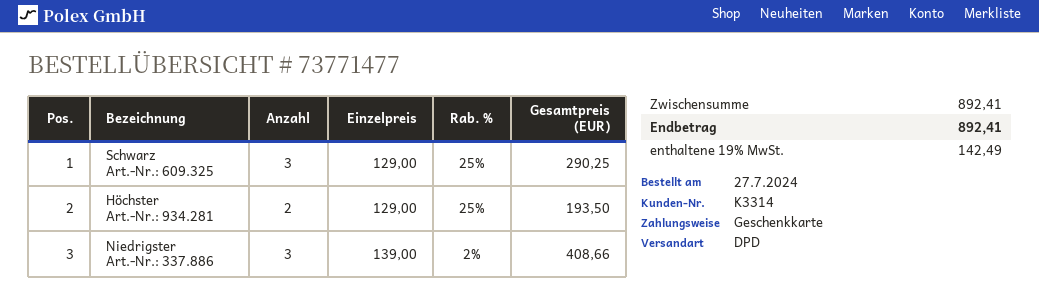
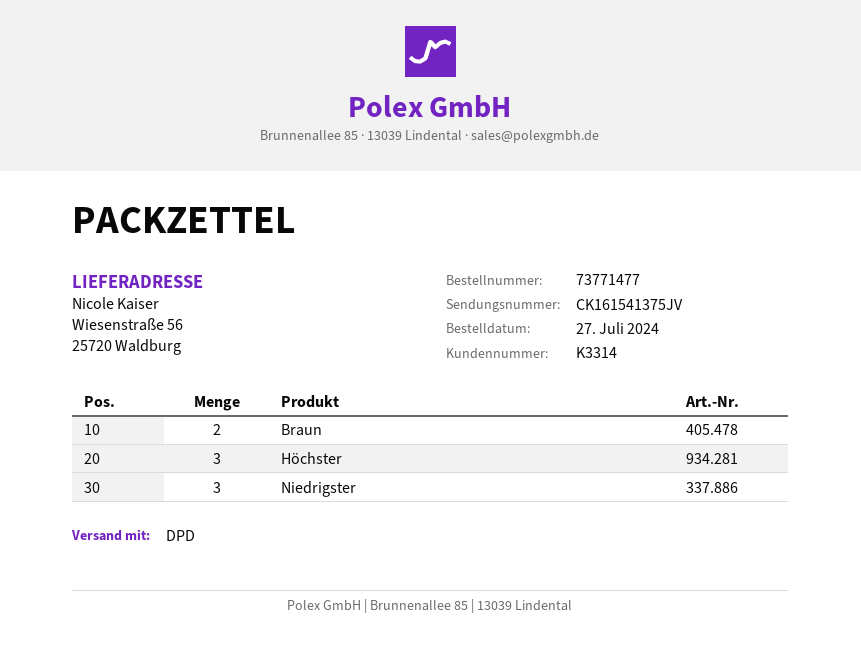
Schwarz: 3 -> none
Höchster: 2 -> 3
Braun: none -> 2

